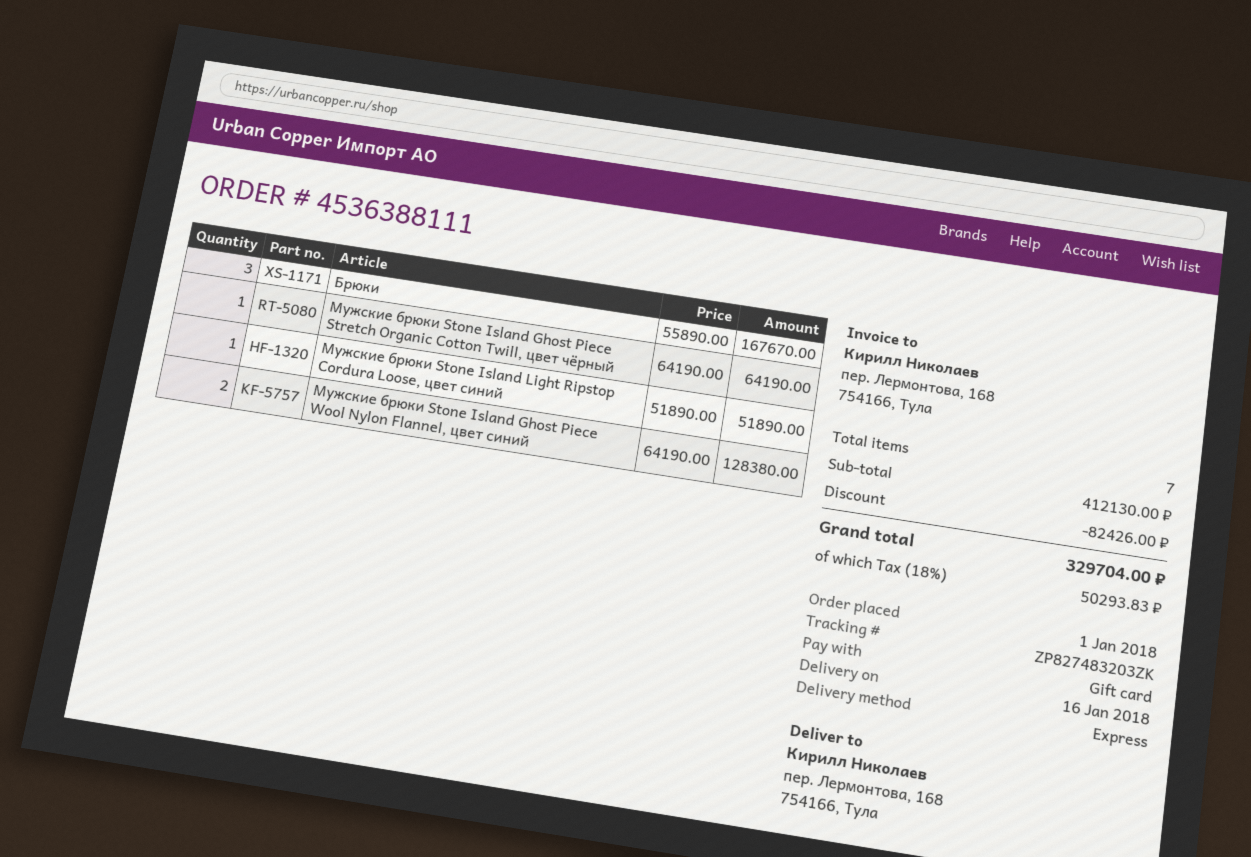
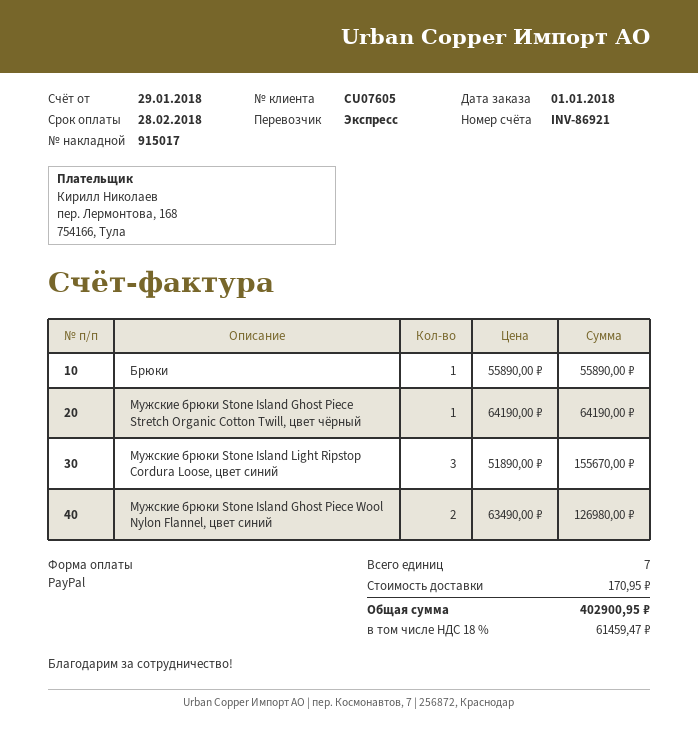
payment method: gift card -> PayPal
Брюки: 3 x 55890.00 = 167670.00 -> 1 x 55890.00 = 55890.00
Мужские брюки Stone Island Light Ripstop Cordura Loose, цвет синий: 1 x 51890.00 = 51890.00 -> 3 x 51890.00 = 155670.00
Мужские брюки Stone Island Ghost Piece Wool Nylon Flannel, цвет синий: 2 x 64190.00 = 128380.00 -> 2 x 63490.00 = 126980.00
discount: 82426.00 -> none
shipping: none -> 170.95
tax: 18% = 50293.83 -> 18% = 61459.47
total: 329704.00 -> 402900.95

